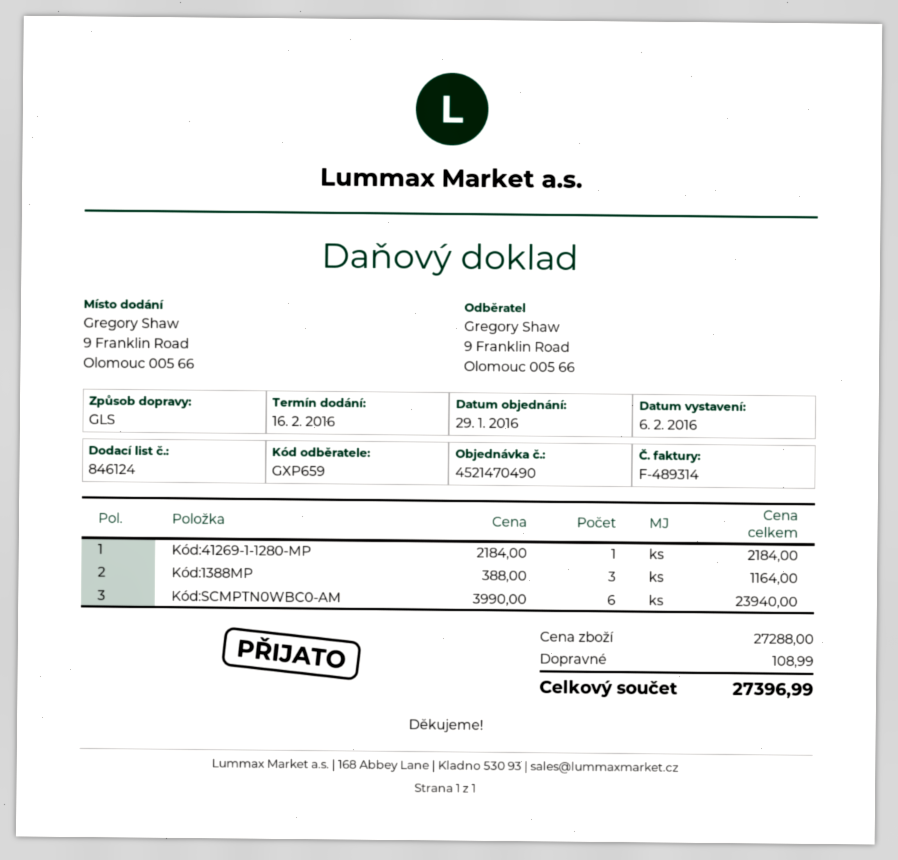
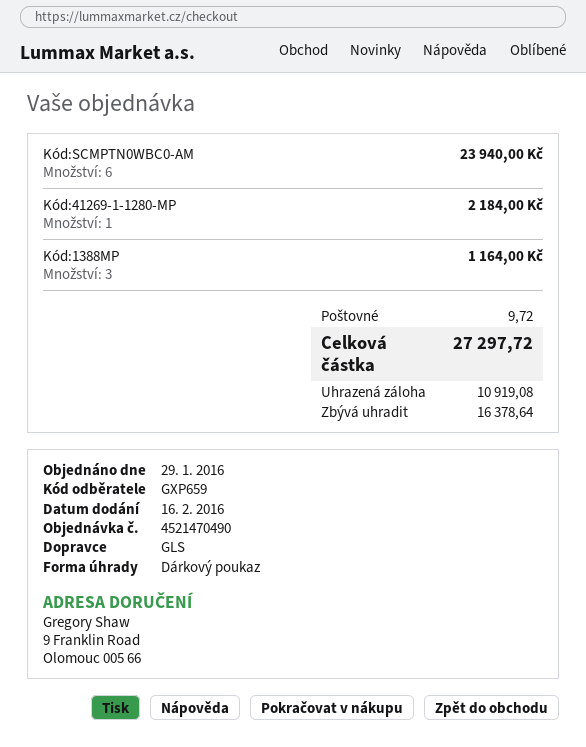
shipping: 108.99 -> 9.72
total: 27396.99 -> 27297.72

